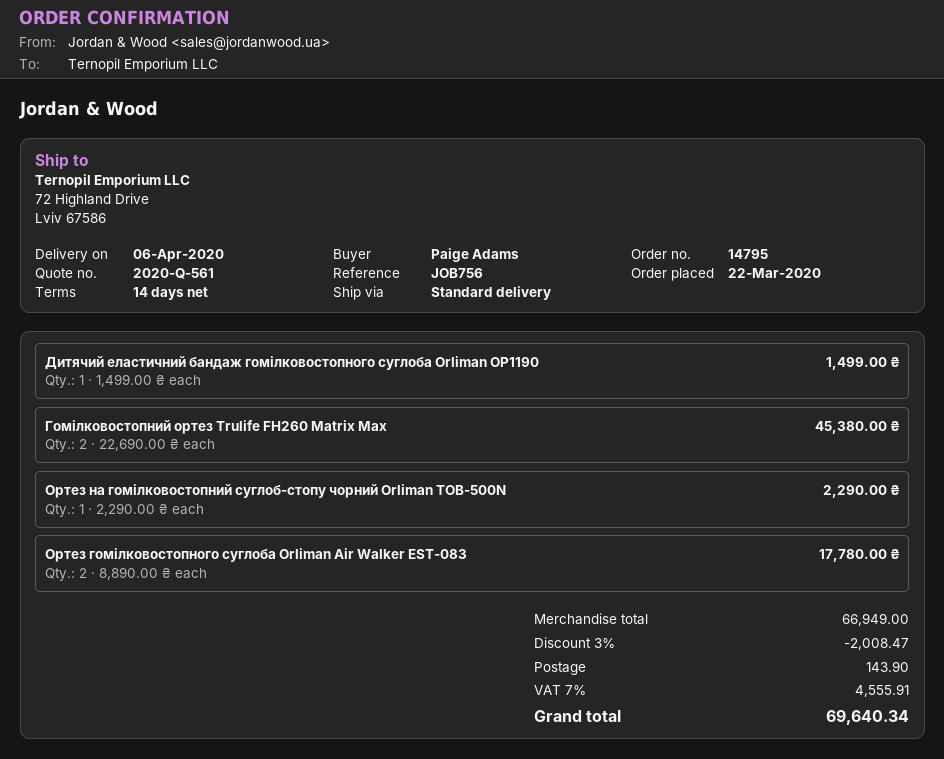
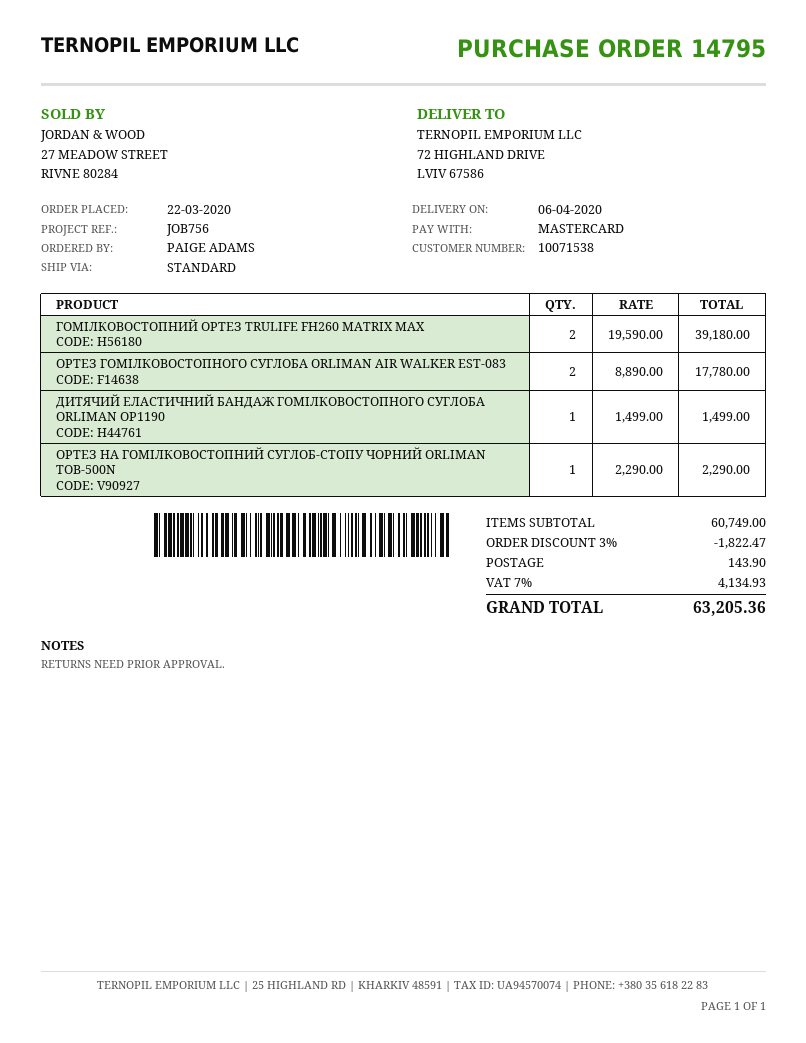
Гомілковостопний ортез Trulife FH260 Matrix Max: 2 x 22690.00 = 45380.00 -> 2 x 19590.00 = 39180.00
subtotal: 66949.00 -> 60749.00
discount: 3% = 2008.47 -> 3% = 1822.47
tax: 7% = 4555.91 -> 7% = 4134.93
total: 69640.34 -> 63205.36

